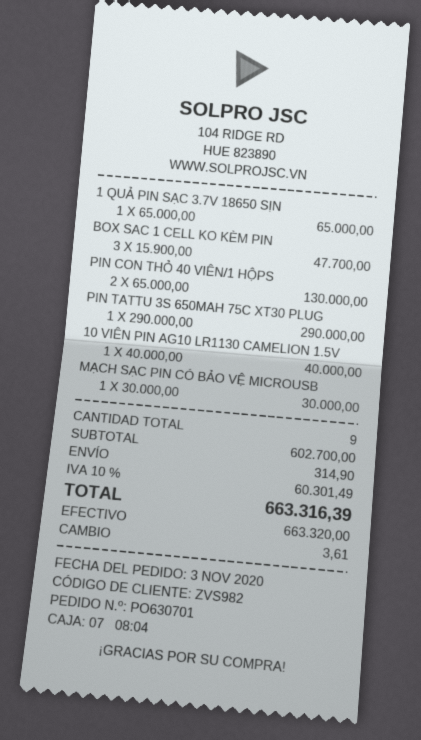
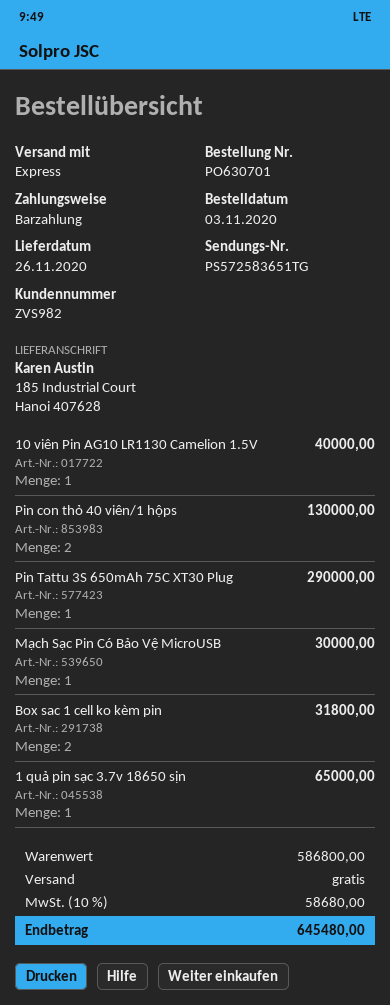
BOX SAC 1 CELL KO KÈM PIN: 3 for 47700.00 -> 2 for 31800.00
subtotal: 602700.00 -> 586800.00
shipping: 314.90 -> 0.00
tax: 10% = 60301.49 -> 10% = 58680.00
total: 663316.39 -> 645480.00

